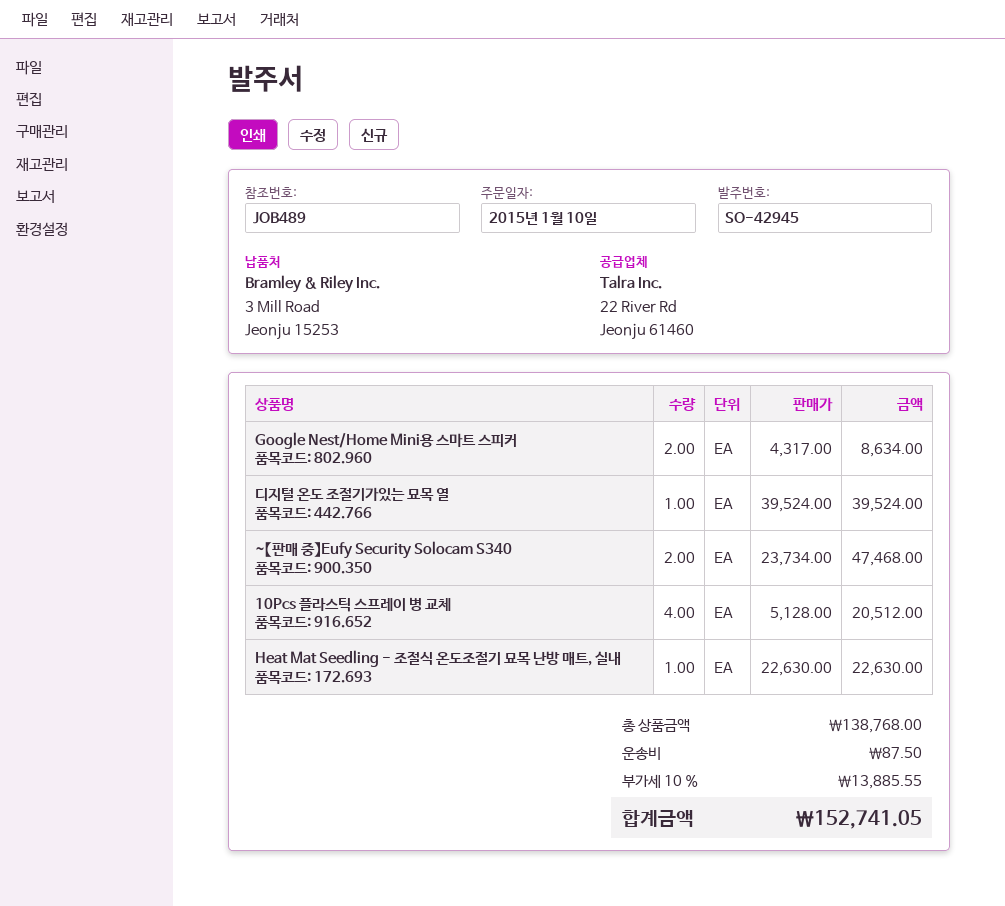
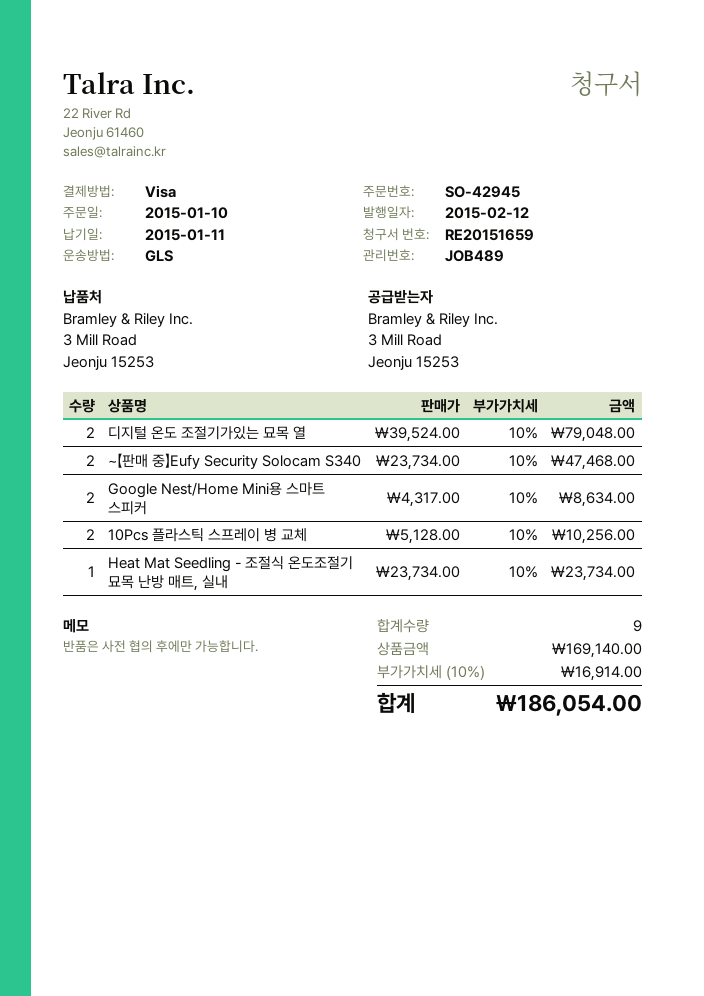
디지털 온도 조절기가있는 묘목 열: 1 x 39524.00 = 39524.00 -> 2 x 39524.00 = 79048.00
10Pcs 플라스틱 스프레이 병 교체: 4 x 5128.00 = 20512.00 -> 2 x 5128.00 = 10256.00
Heat Mat Seedling - 조절식 온도조절기 묘목 난방 매트, 실내: 1 x 22630.00 = 22630.00 -> 1 x 23734.00 = 23734.00
subtotal: 138768.00 -> 169140.00
shipping: 87.50 -> none
tax: 10% = 13885.55 -> 10% = 16914.00
total: 152741.05 -> 186054.00

